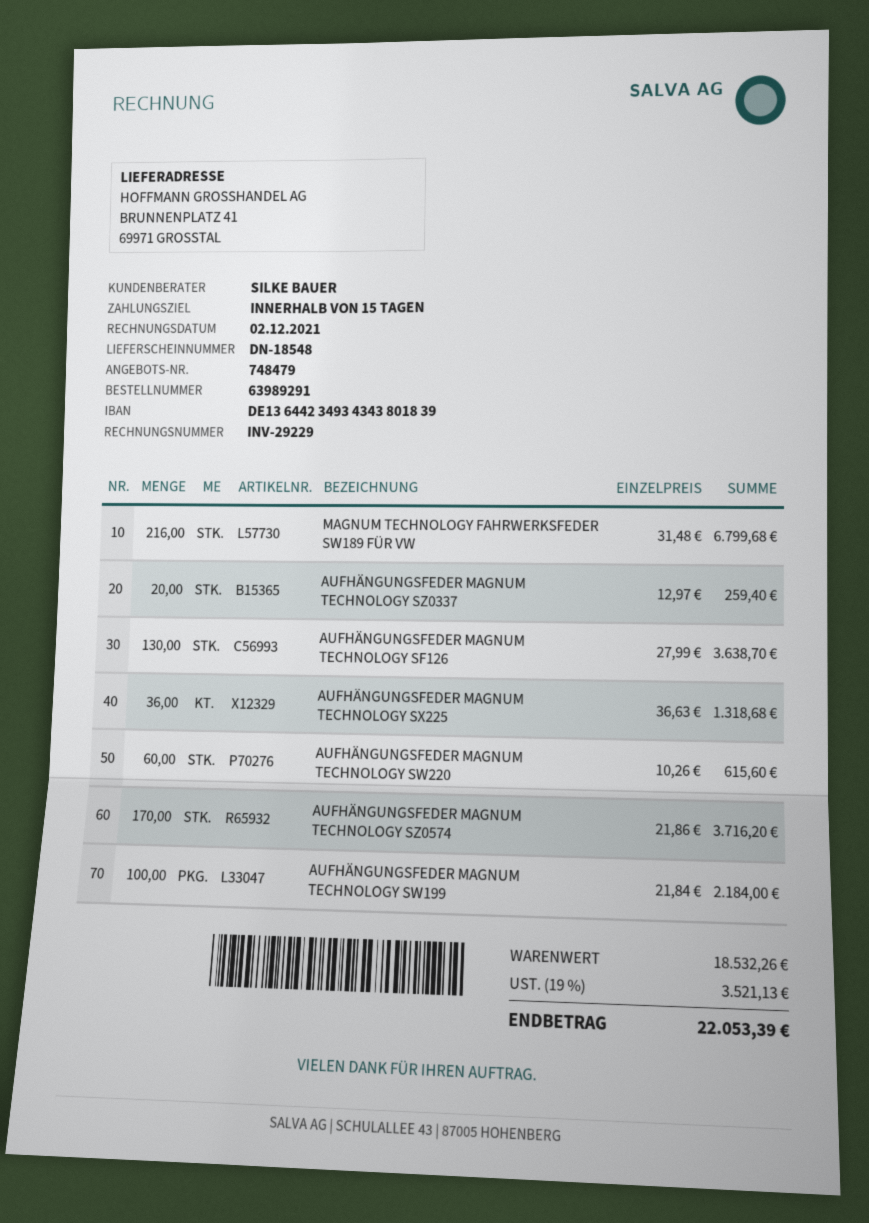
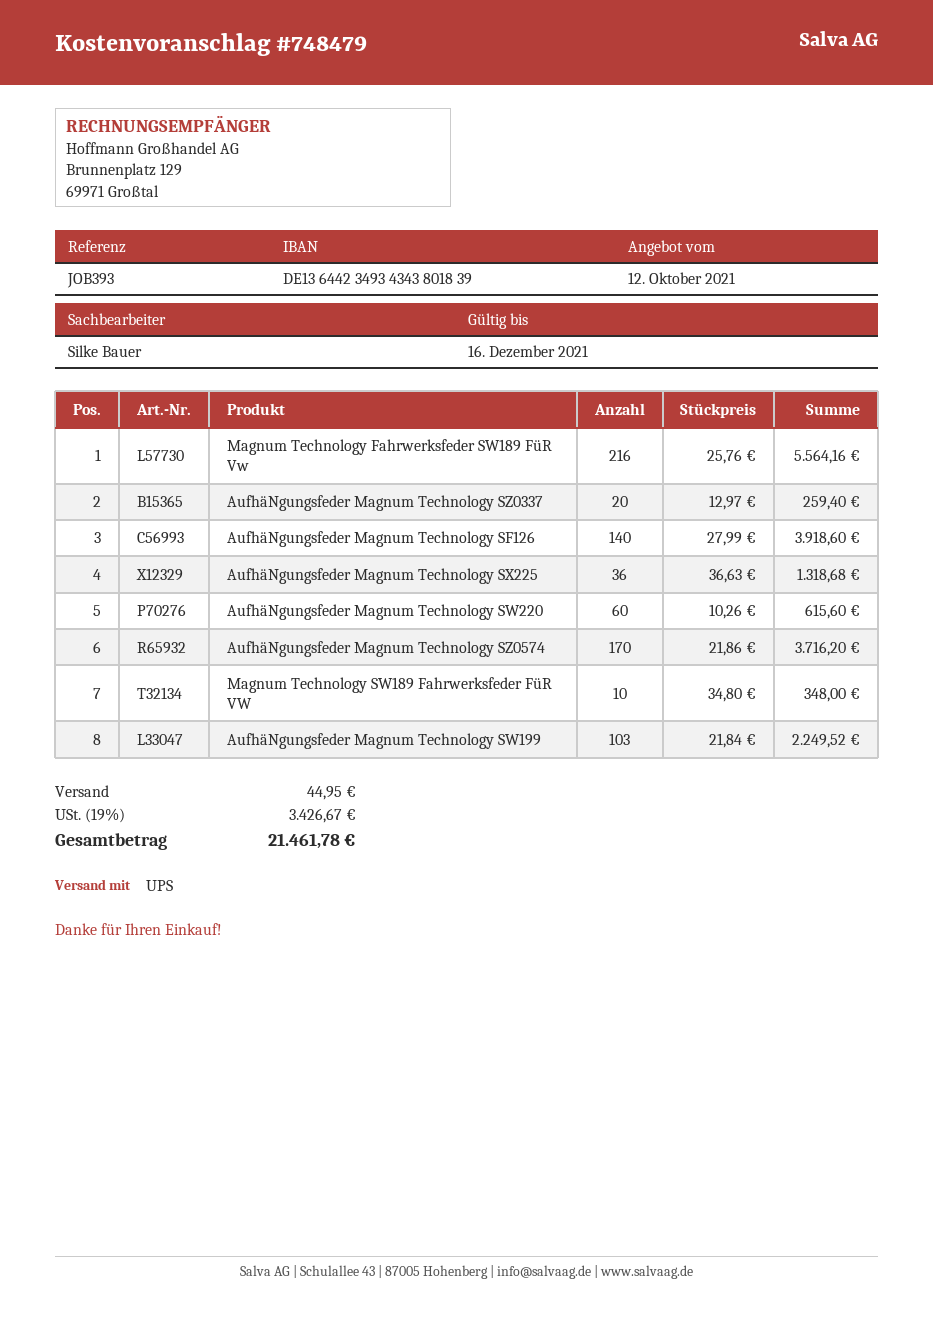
MAGNUM TECHNOLOGY FAHRWERKSFEDER SW189 FÜR VW: 216 x 31.48 = 6799.68 -> 216 x 25.76 = 5564.16
AUFHÄNGUNGSFEDER MAGNUM TECHNOLOGY SF126: 130 x 27.99 = 3638.70 -> 140 x 27.99 = 3918.60
AUFHÄNGUNGSFEDER MAGNUM TECHNOLOGY SW199: 100 x 21.84 = 2184.00 -> 103 x 21.84 = 2249.52
Magnum Technology SW189 Fahrwerksfeder FüR VW: none -> 10 x 34.80 = 348.00
shipping: none -> 44.95
tax: 19% = 3521.13 -> 19% = 3426.67
total: 22053.39 -> 21461.78

